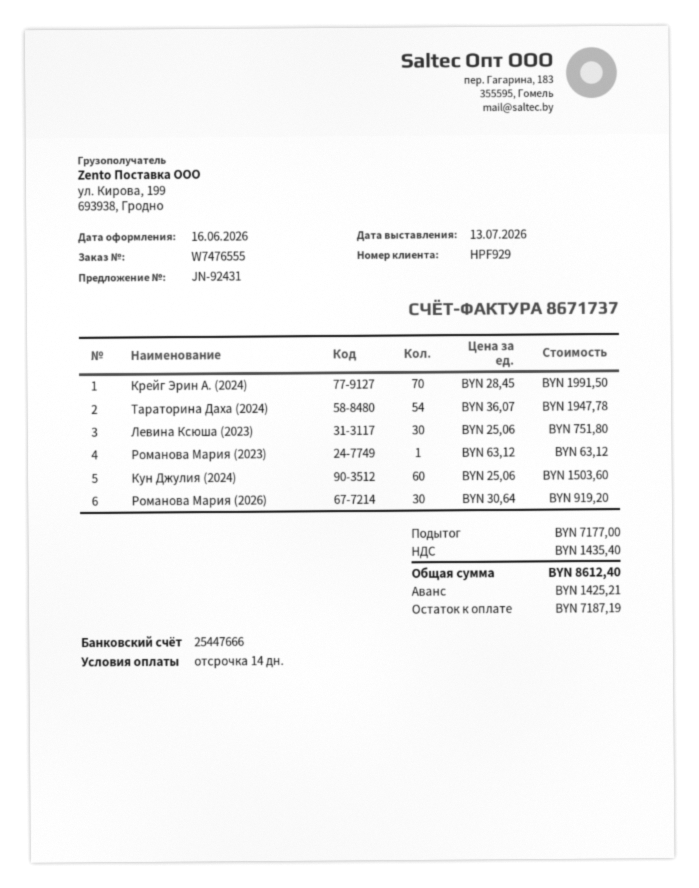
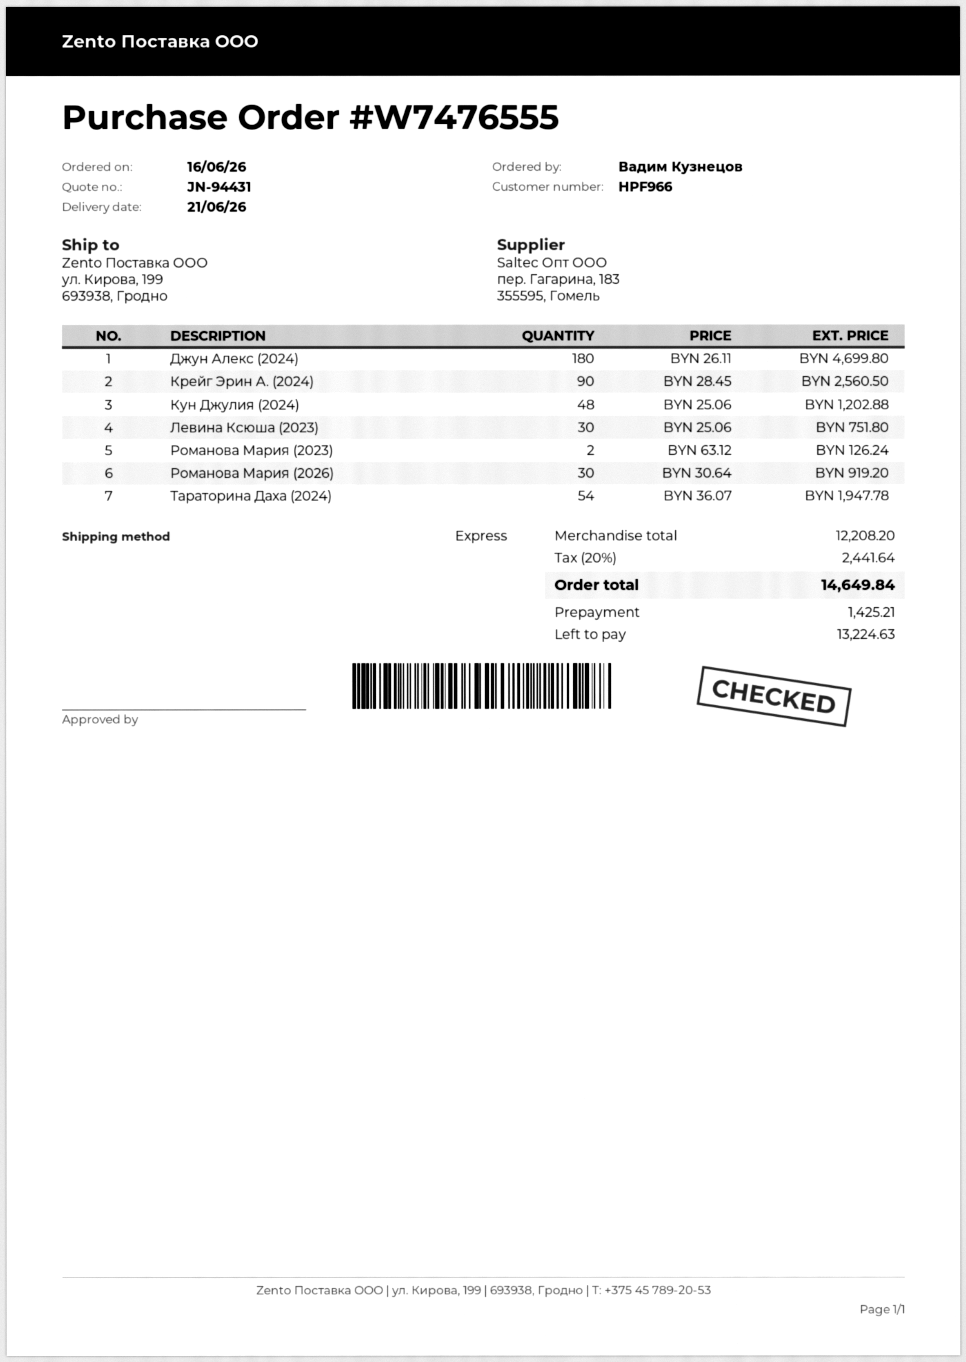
quote number: JN-92431 -> JN-94431
customer number: HPF929 -> HPF966
Крейг Эрин А. (2024): 70 x 28.45 = 1991.50 -> 90 x 28.45 = 2560.50
Романова Мария (2023): 1 x 63.12 = 63.12 -> 2 x 63.12 = 126.24
Кун Джулия (2024): 60 x 25.06 = 1503.60 -> 48 x 25.06 = 1202.88
Джун Алекс (2024): none -> 180 x 26.11 = 4699.80
subtotal: 7177.00 -> 12208.20
tax: 1435.40 -> 2441.64
total: 8612.40 -> 14649.84
balance: 7187.19 -> 13224.63

